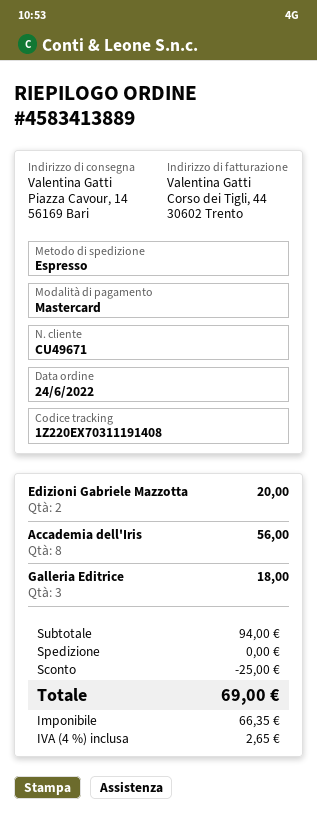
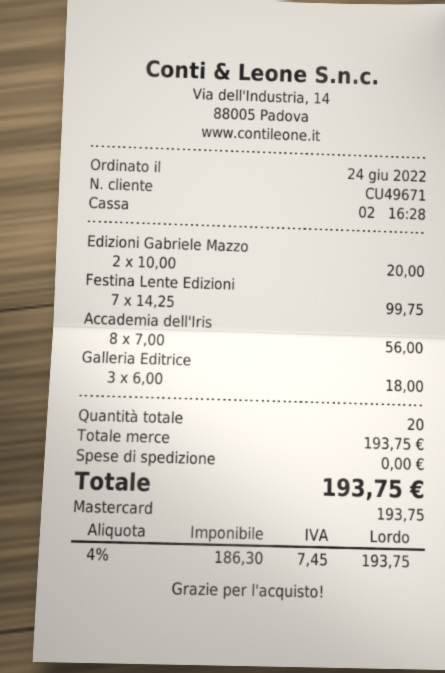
Festina Lente Edizioni: none -> 7 for 99.75
subtotal: 94.00 -> 193.75
discount: 25.00 -> none
net: 66.35 -> 186.30
tax: 4% = 2.65 -> 4% = 7.45
total: 69.00 -> 193.75

